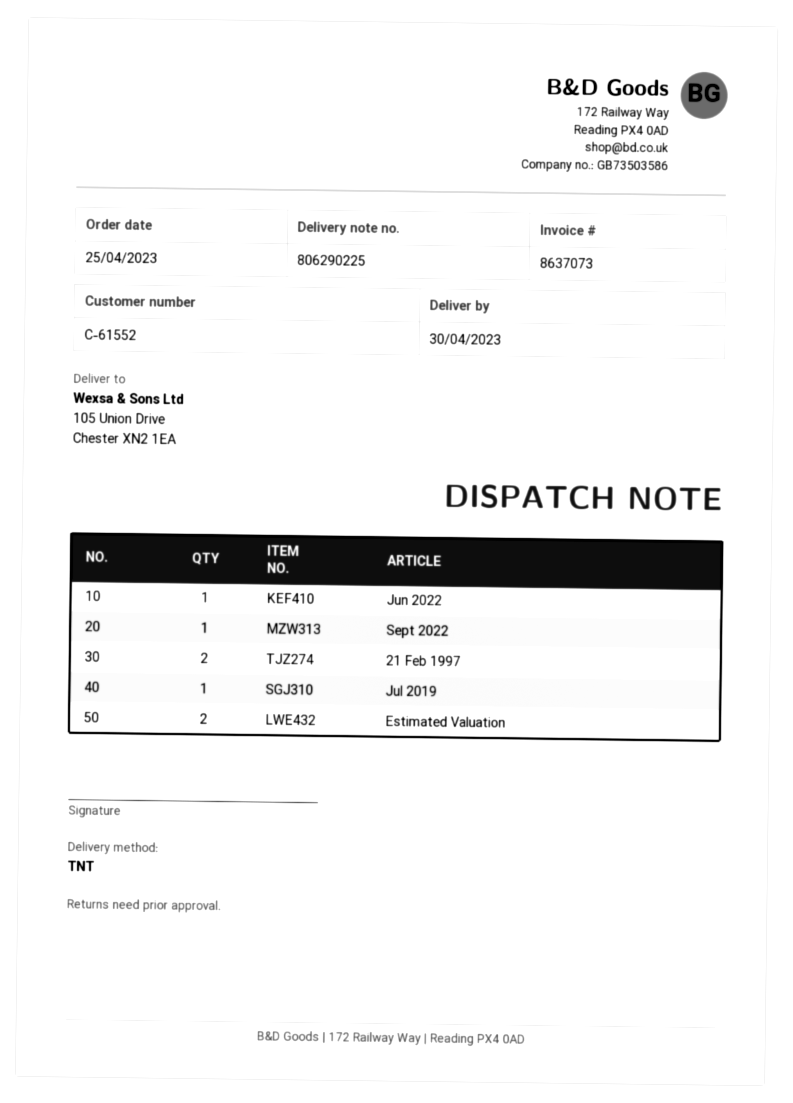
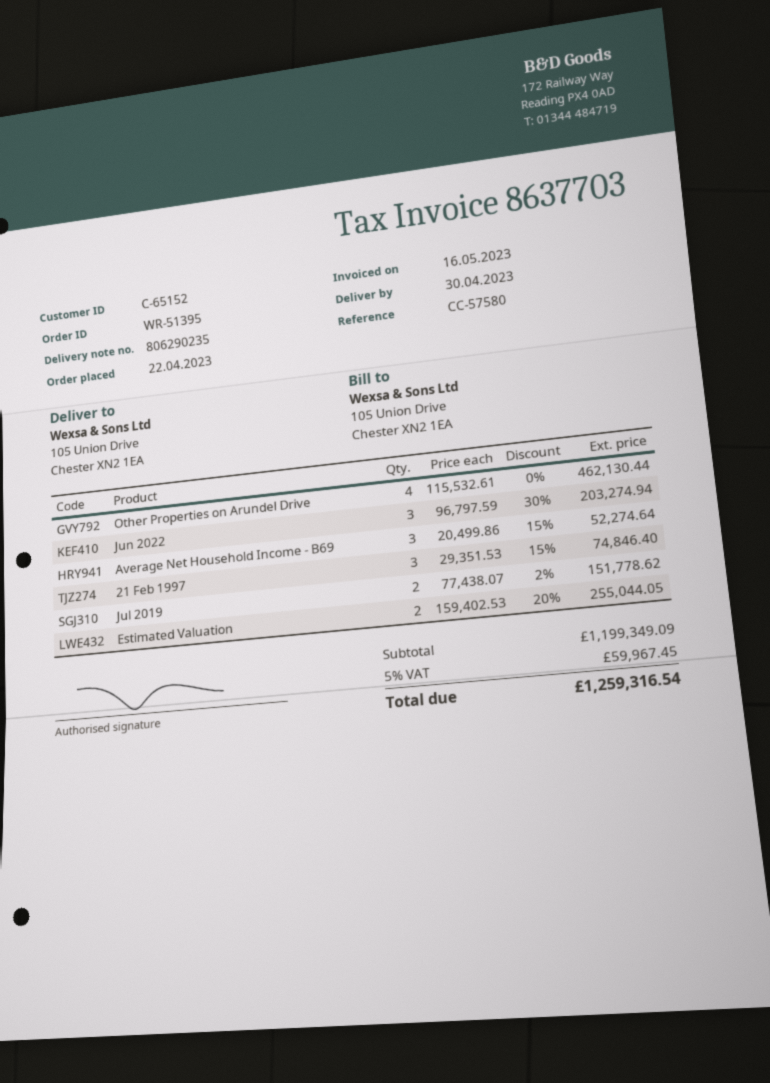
order date: 2023-04-25 -> 2023-04-22
delivery note number: 806290225 -> 806290235
invoice number: 8637073 -> 8637703
customer number: C-61552 -> C-65152
Jun 2022: 1 -> 3
Sept 2022: 1 -> none
21 Feb 1997: 2 -> 3
Jul 2019: 1 -> 2
Other Properties on Arundel Drive: none -> 4
Average Net Household Income - B69: none -> 3

